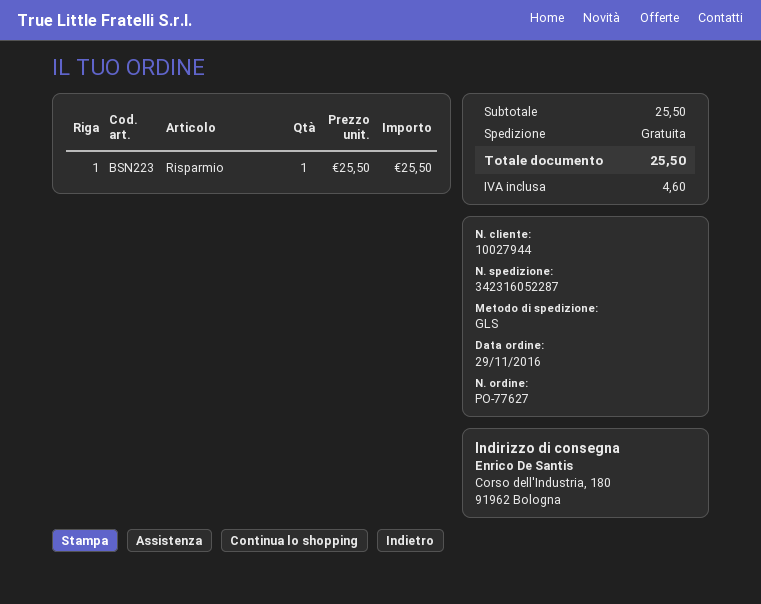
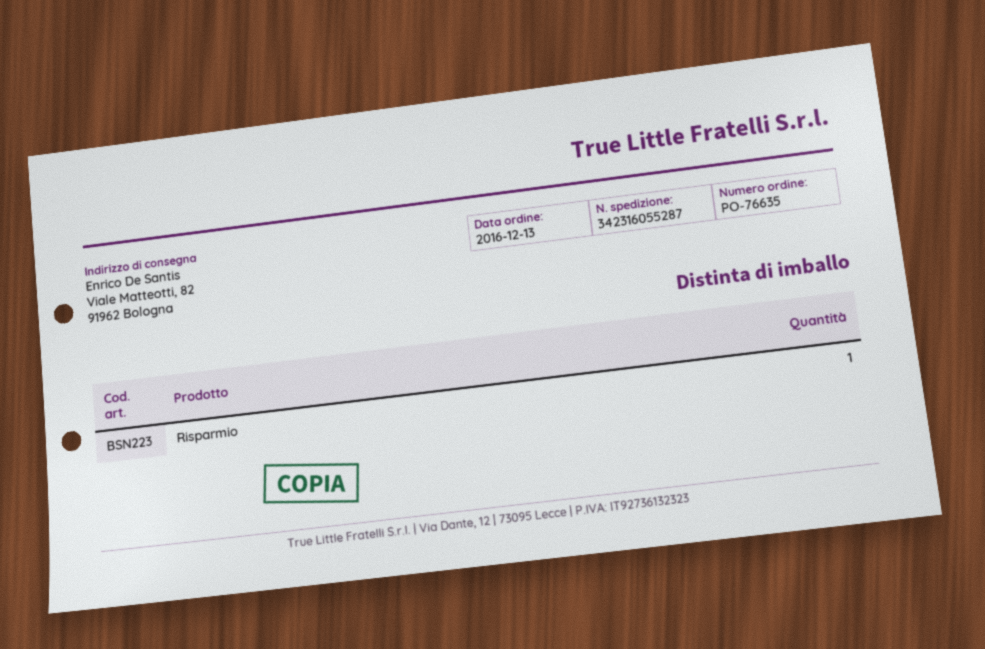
order number: PO-77627 -> PO-76635
order date: 2016-11-29 -> 2016-12-13
tracking number: 342316052287 -> 342316055287
ship to: Corso dell'Industria, 180, 91962 Bologna -> Viale Matteotti, 82, 91962 Bologna

